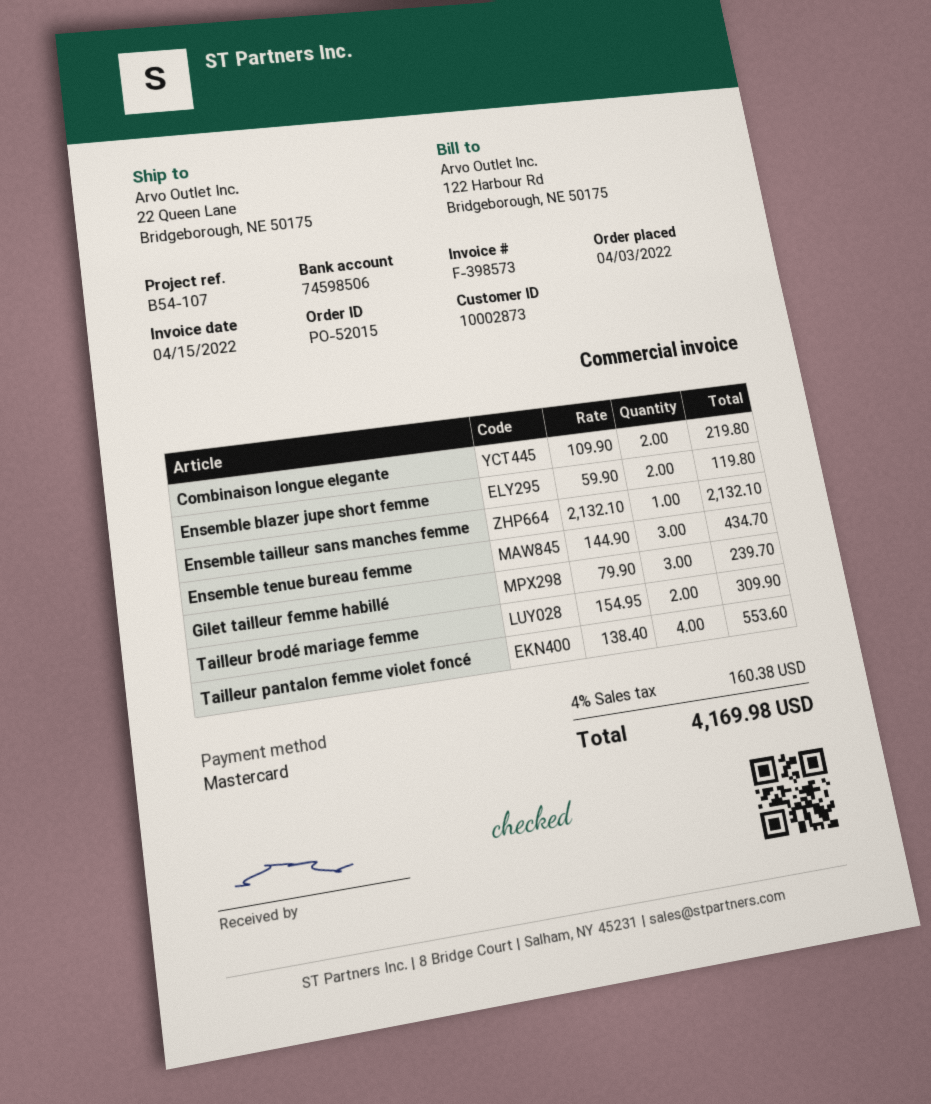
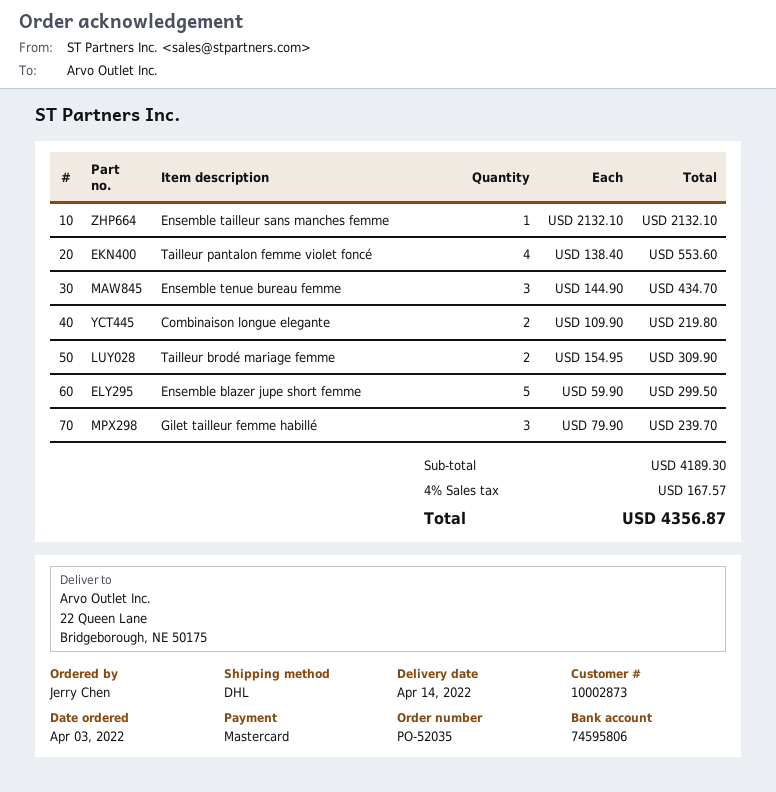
order number: PO-52015 -> PO-52035
bank account: 74598506 -> 74595806
Ensemble blazer jupe short femme: 2 x 59.90 = 119.80 -> 5 x 59.90 = 299.50
tax: 4% = 160.38 -> 4% = 167.57
total: 4169.98 -> 4356.87

